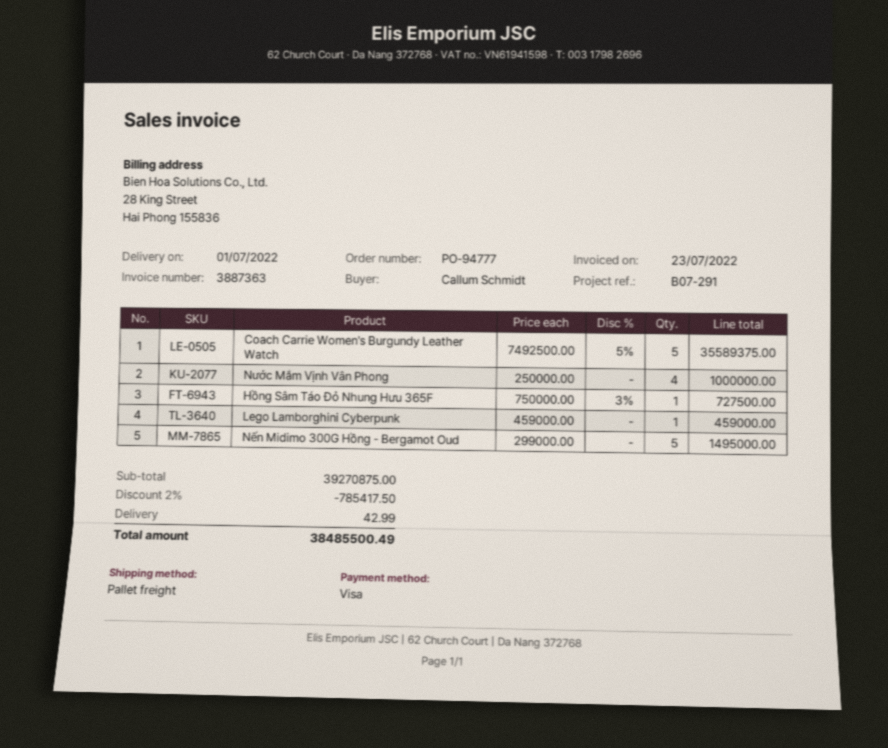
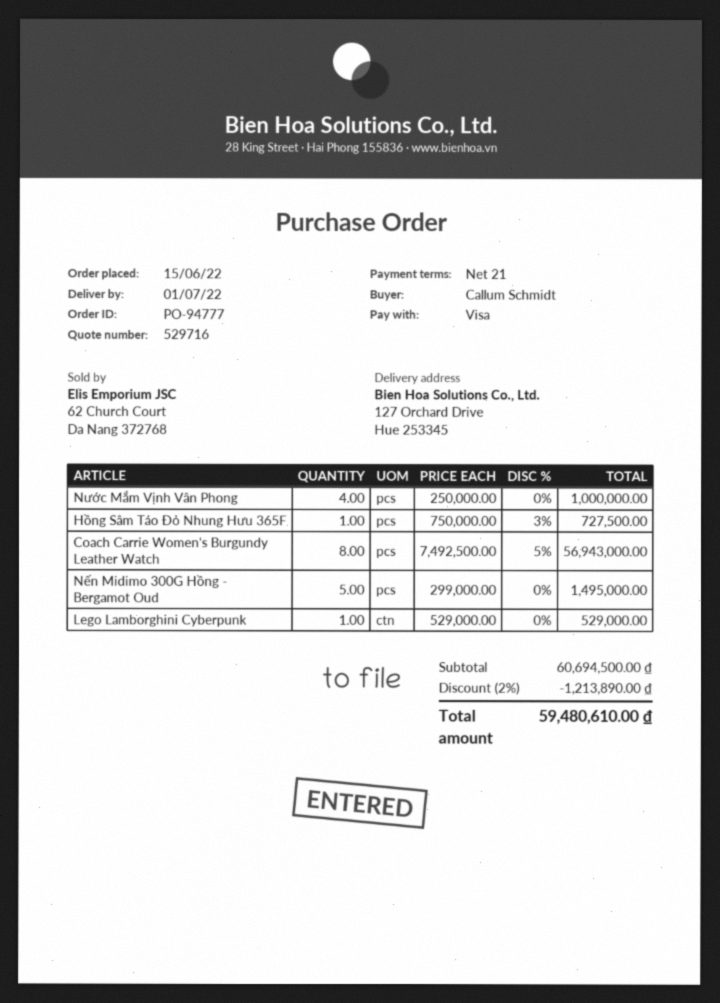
Coach Carrie Women's Burgundy Leather Watch: 5 x 7492500.00 - 5% = 35589375.00 -> 8 x 7492500.00 - 5% = 56943000.00
Lego Lamborghini Cyberpunk: 1 x 459000.00 = 459000.00 -> 1 x 529000.00 = 529000.00
subtotal: 39270875.00 -> 60694500.00
discount: 2% = 785417.50 -> 2% = 1213890.00
shipping: 42.99 -> none
total: 38485500.49 -> 59480610.00

